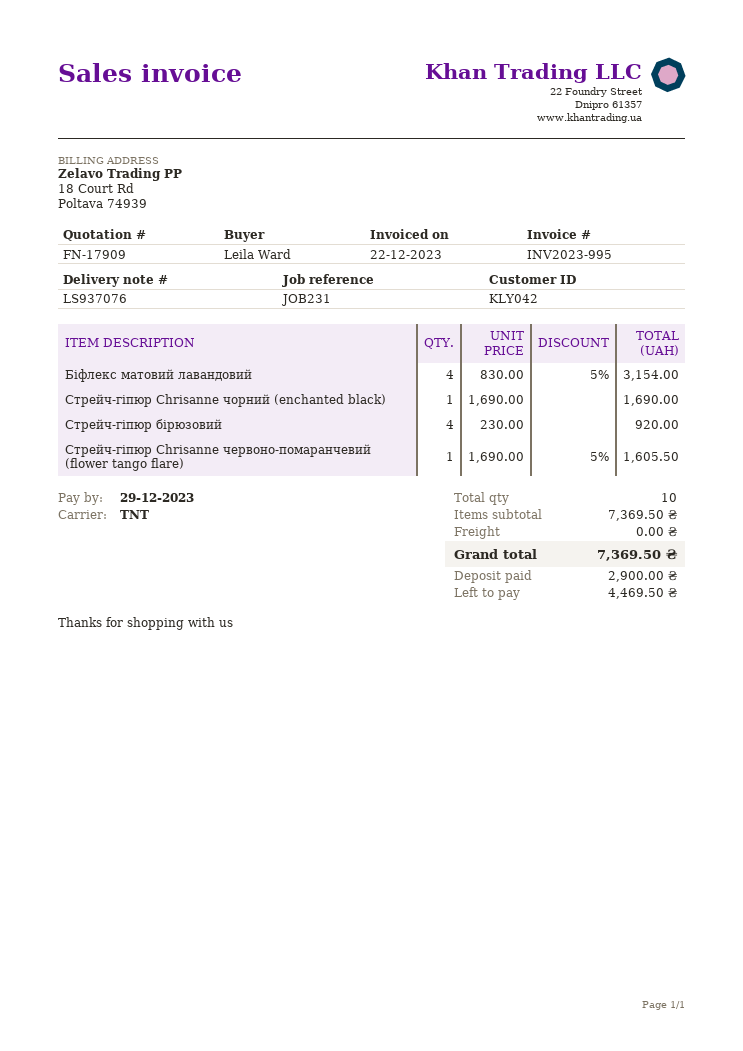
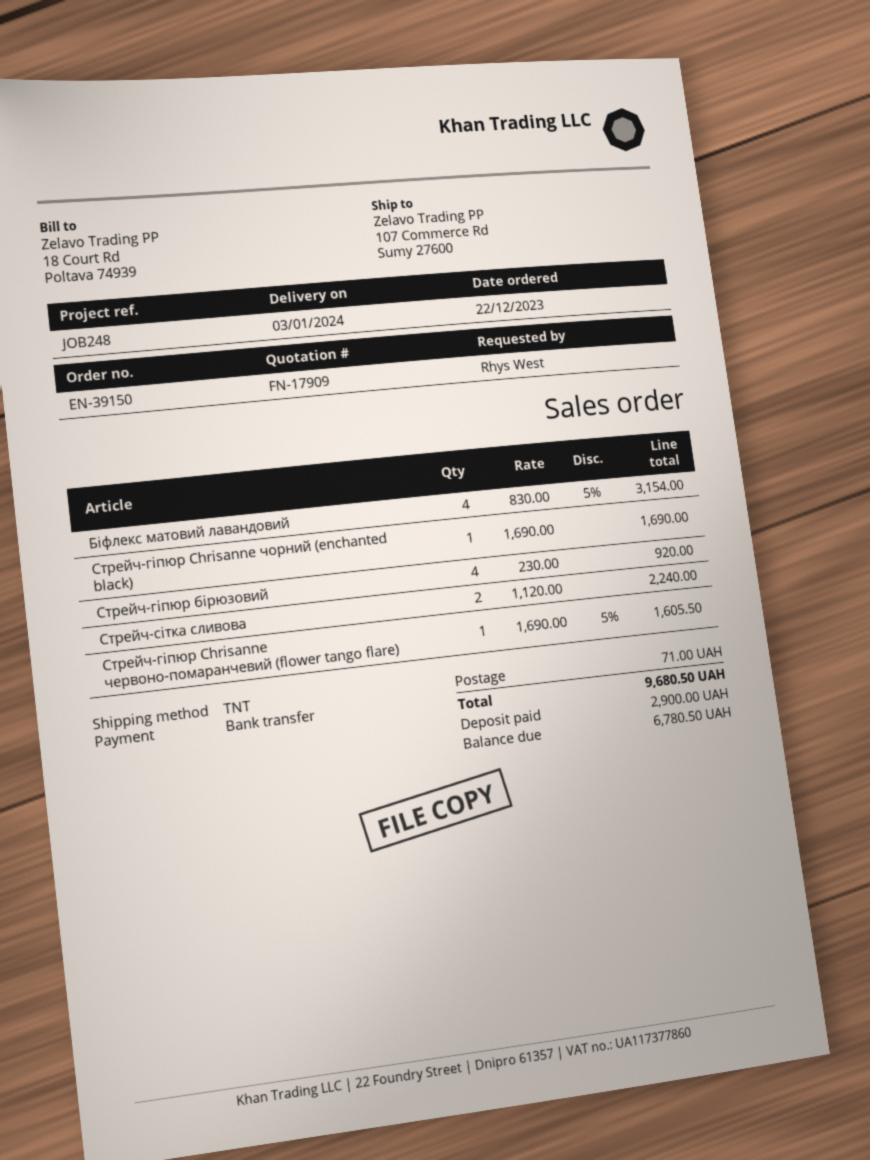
reference: JOB231 -> JOB248
ordered by: Leila Ward -> Rhys West
Стрейч-сітка сливова: none -> 2 x 1120.00 = 2240.00
shipping: 0.00 -> 71.00
total: 7369.50 -> 9680.50
balance: 4469.50 -> 6780.50

